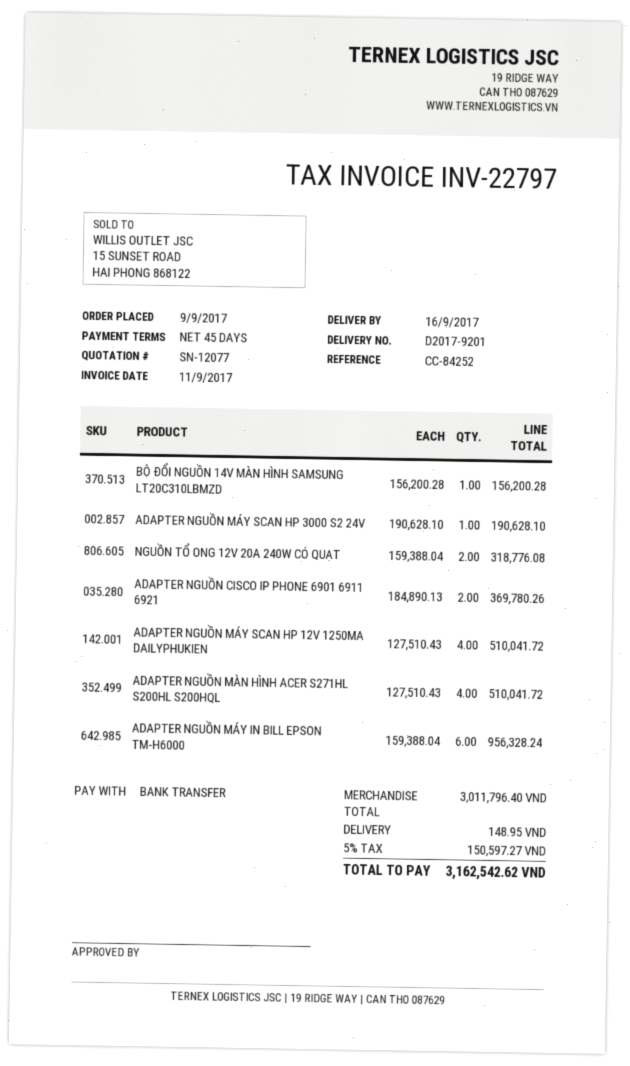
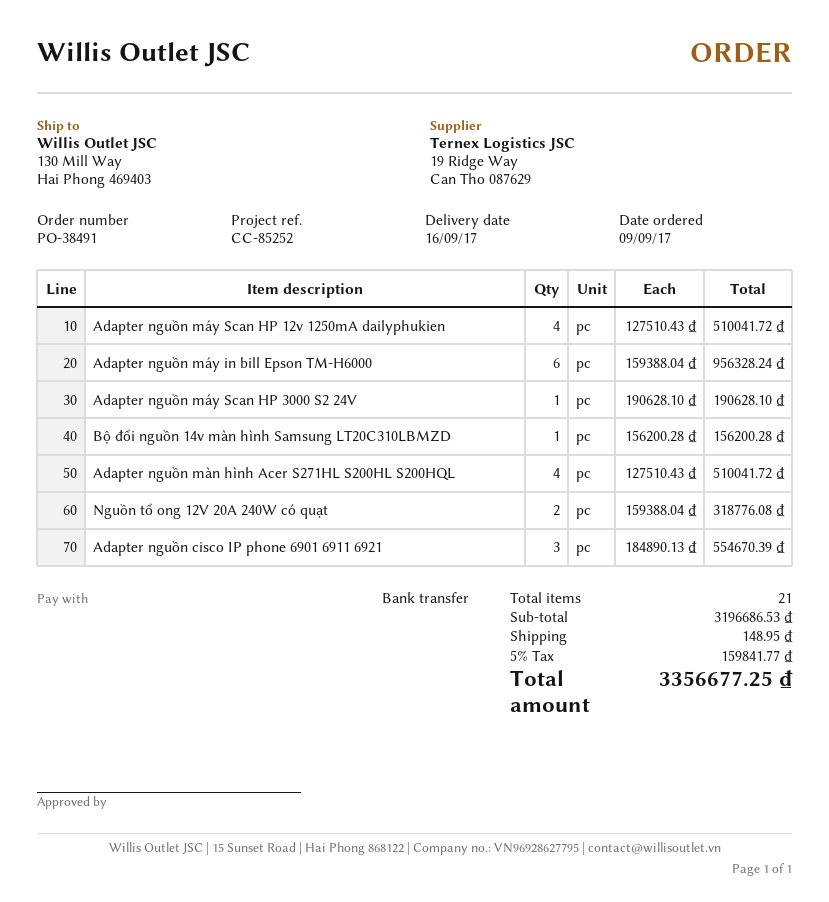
reference: CC-84252 -> CC-85252
ADAPTER NGUỒN CISCO IP PHONE 6901 6911 6921: 2 x 184890.13 = 369780.26 -> 3 x 184890.13 = 554670.39
subtotal: 3011796.40 -> 3196686.53
tax: 5% = 150597.27 -> 5% = 159841.77
total: 3162542.62 -> 3356677.25

